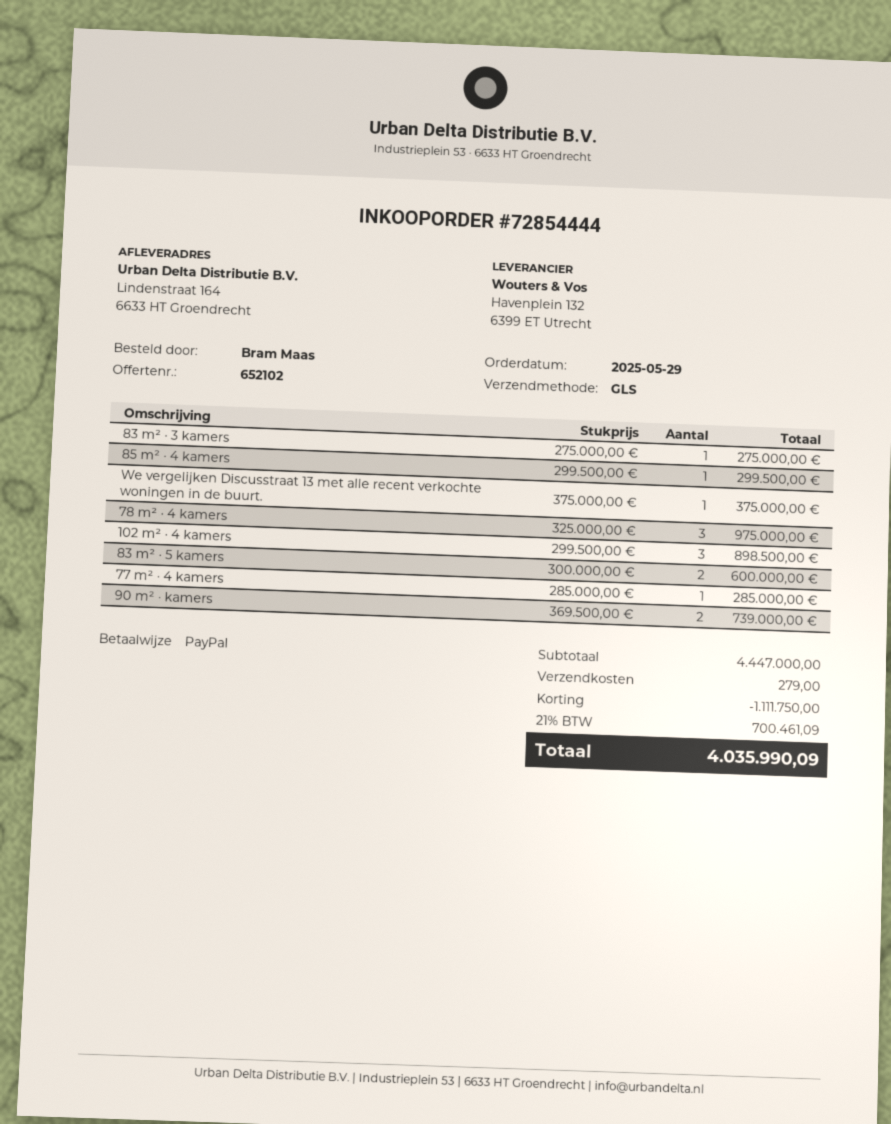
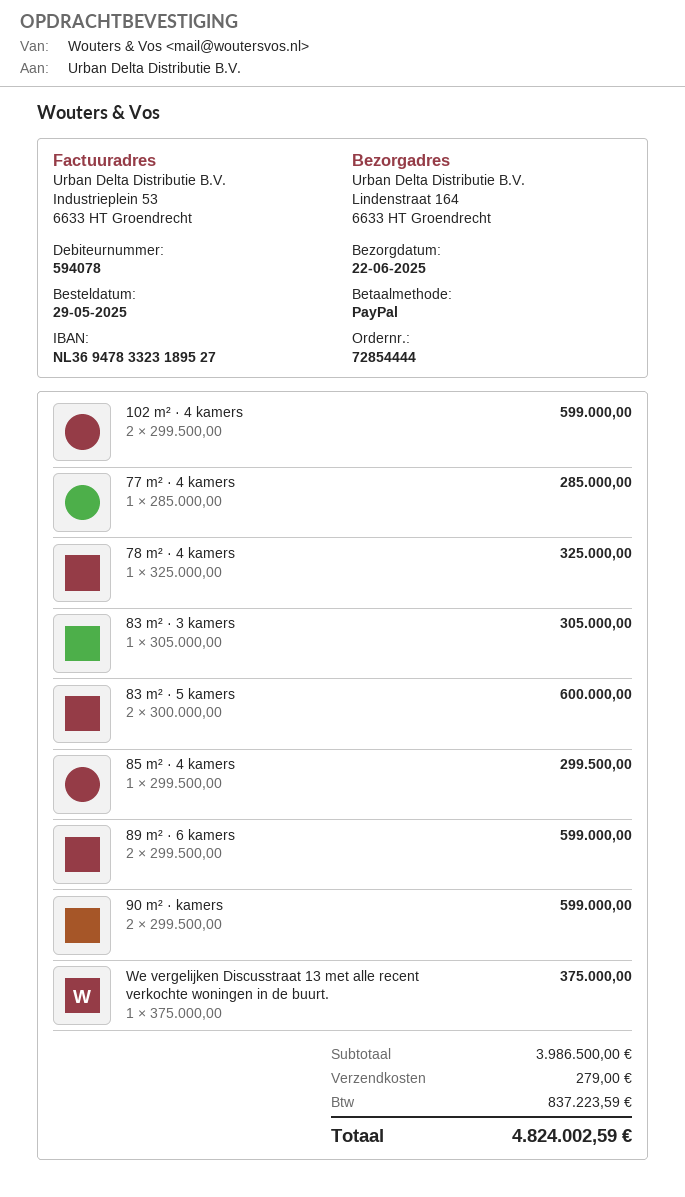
83 m² · 3 kamers: 1 x 275000.00 = 275000.00 -> 1 x 305000.00 = 305000.00
78 m² · 4 kamers: 3 x 325000.00 = 975000.00 -> 1 x 325000.00 = 325000.00
102 m² · 4 kamers: 3 x 299500.00 = 898500.00 -> 2 x 299500.00 = 599000.00
90 m² · kamers: 2 x 369500.00 = 739000.00 -> 2 x 299500.00 = 599000.00
89 m² · 6 kamers: none -> 2 x 299500.00 = 599000.00
subtotal: 4447000.00 -> 3986500.00
discount: 1111750.00 -> none
tax: 700461.09 -> 837223.59
total: 4035990.09 -> 4824002.59

